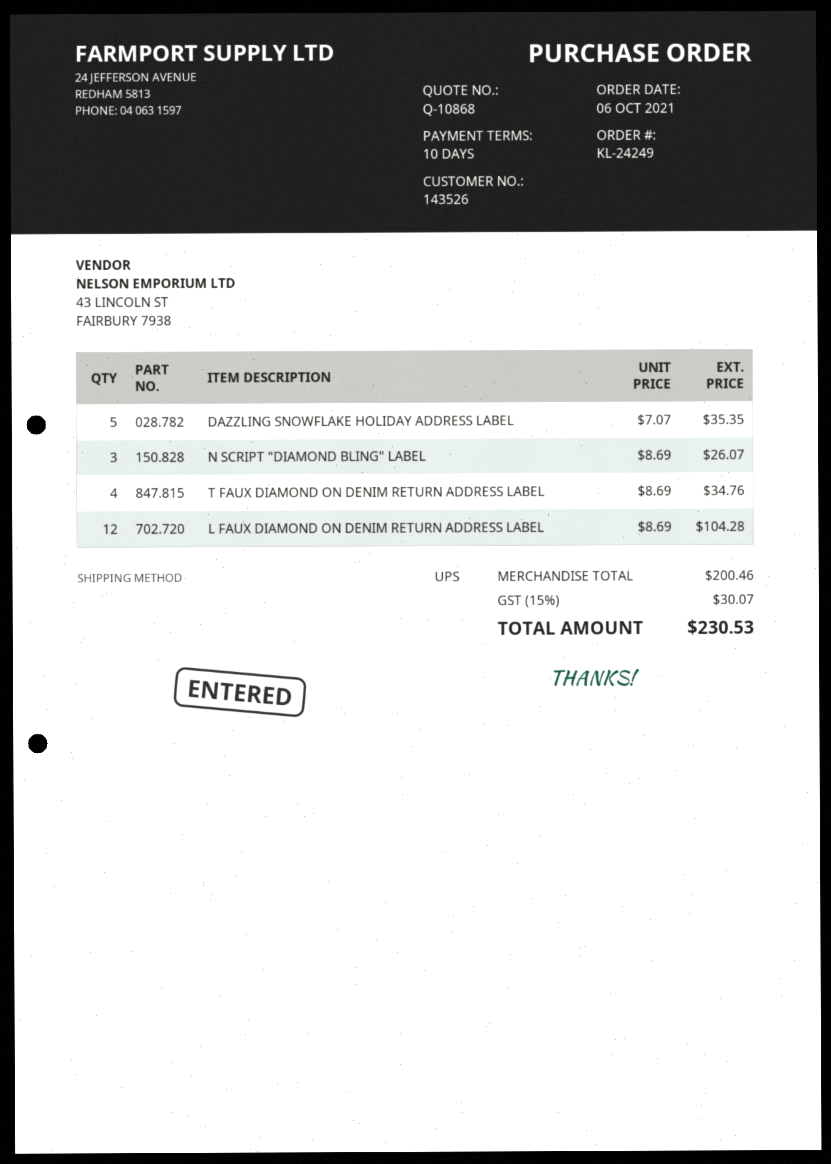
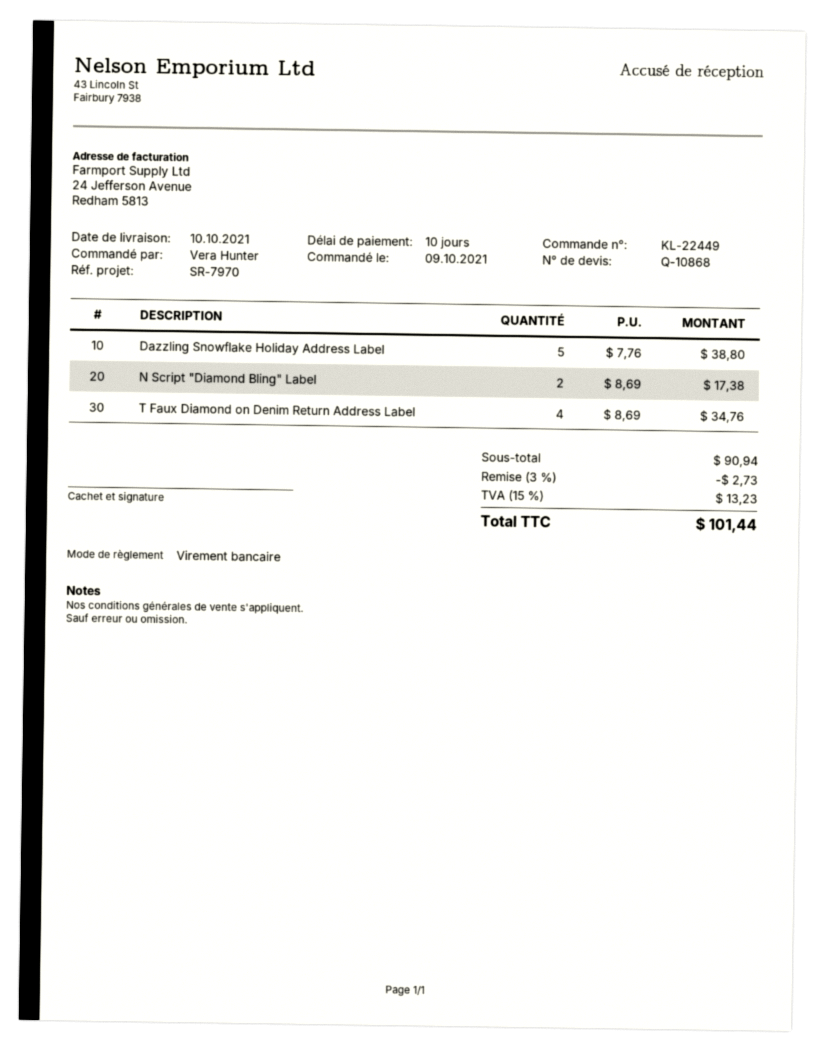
order number: KL-24249 -> KL-22449
order date: 2021-10-06 -> 2021-10-09
DAZZLING SNOWFLAKE HOLIDAY ADDRESS LABEL: 5 x 7.07 = 35.35 -> 5 x 7.76 = 38.80
N SCRIPT "DIAMOND BLING" LABEL: 3 x 8.69 = 26.07 -> 2 x 8.69 = 17.38
L FAUX DIAMOND ON DENIM RETURN ADDRESS LABEL: 12 x 8.69 = 104.28 -> none
subtotal: 200.46 -> 90.94
discount: none -> 3% = 2.73
tax: 15% = 30.07 -> 15% = 13.23
total: 230.53 -> 101.44

